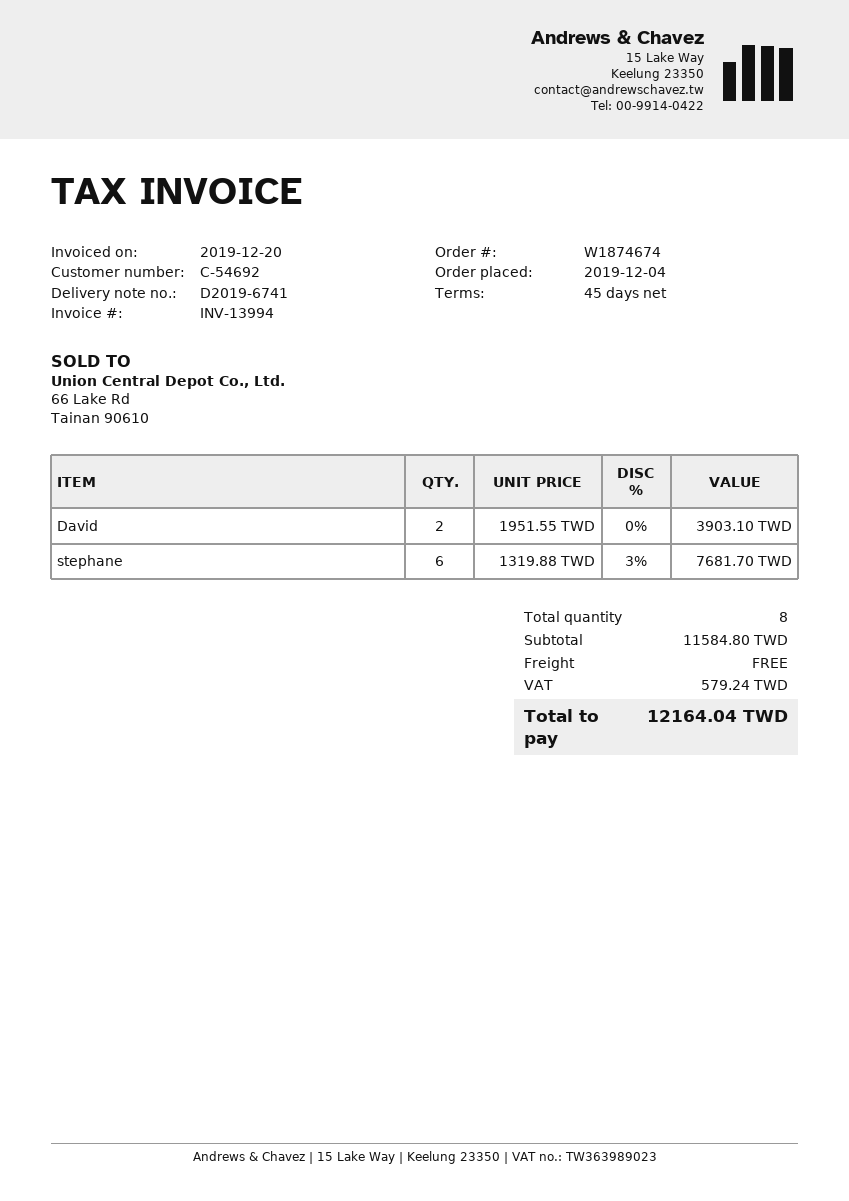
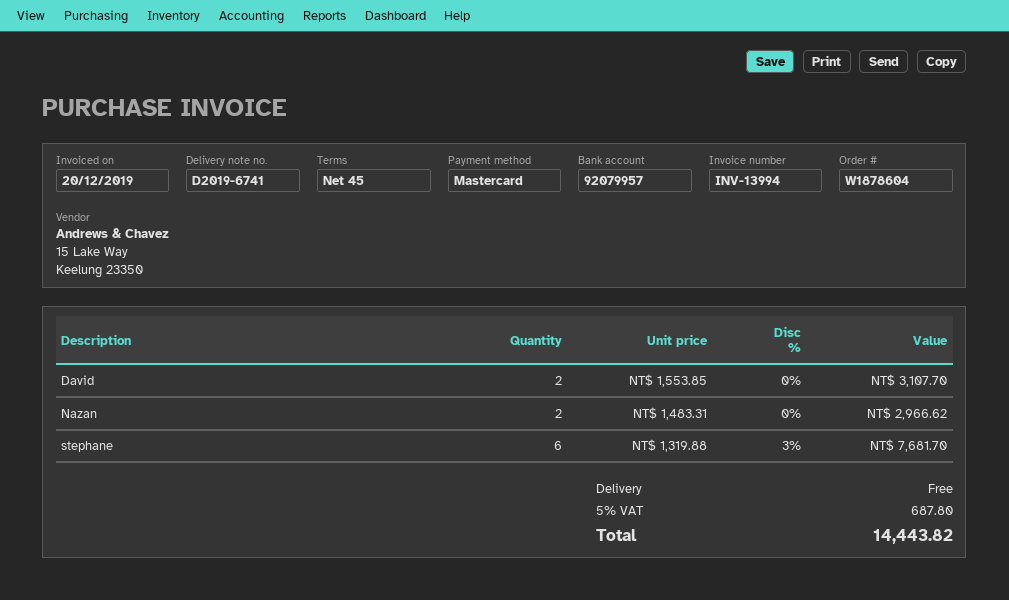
order number: W1874674 -> W1878604
David: 2 x 1951.55 = 3903.10 -> 2 x 1553.85 = 3107.70
Nazan: none -> 2 x 1483.31 = 2966.62
tax: 579.24 -> 687.80
total: 12164.04 -> 14443.82

